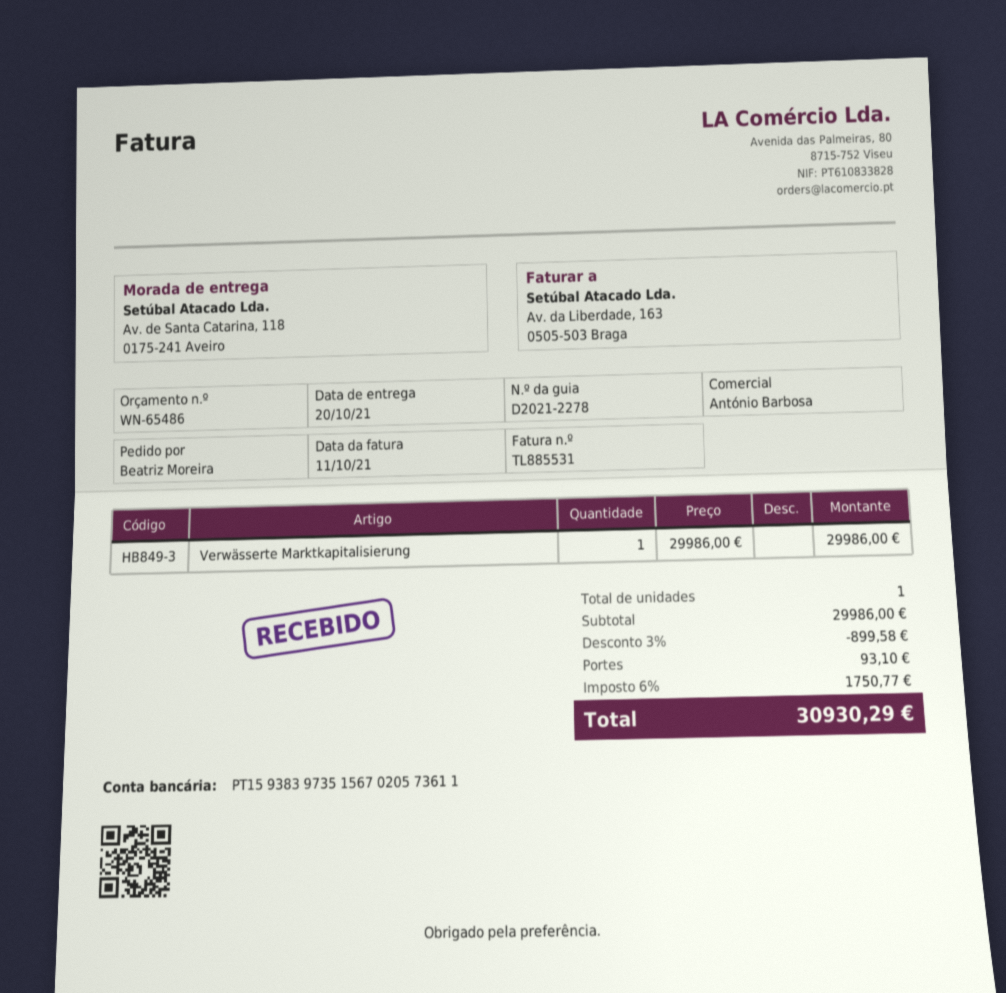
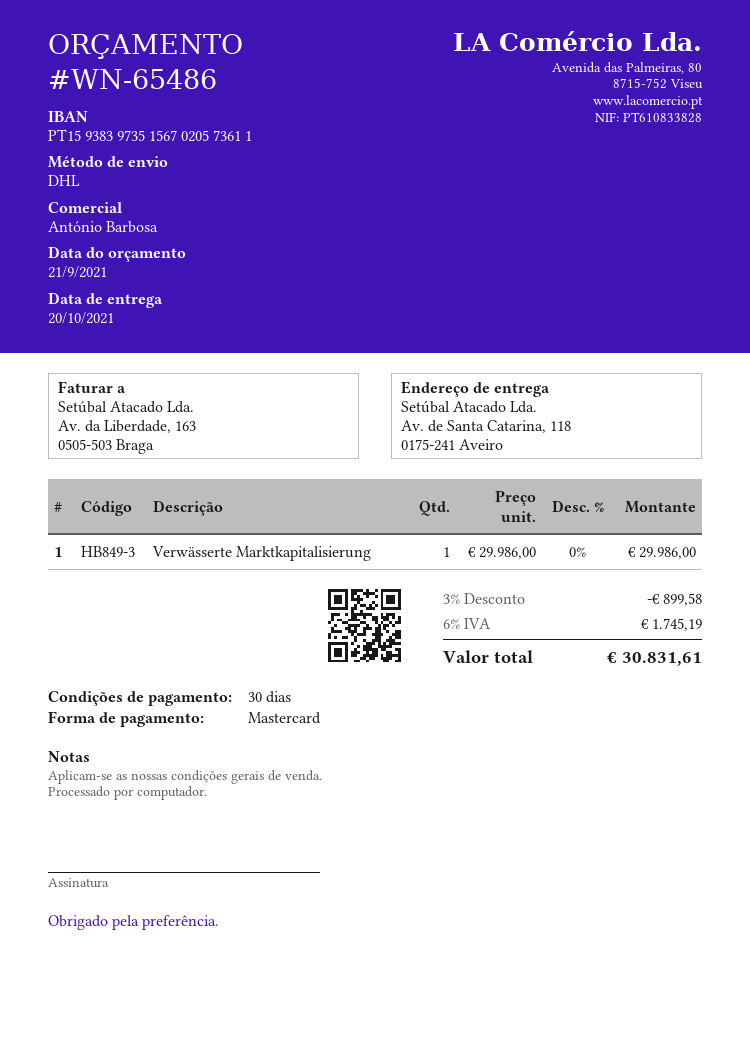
shipping: 93.10 -> none
tax: 6% = 1750.77 -> 6% = 1745.19
total: 30930.29 -> 30831.61

